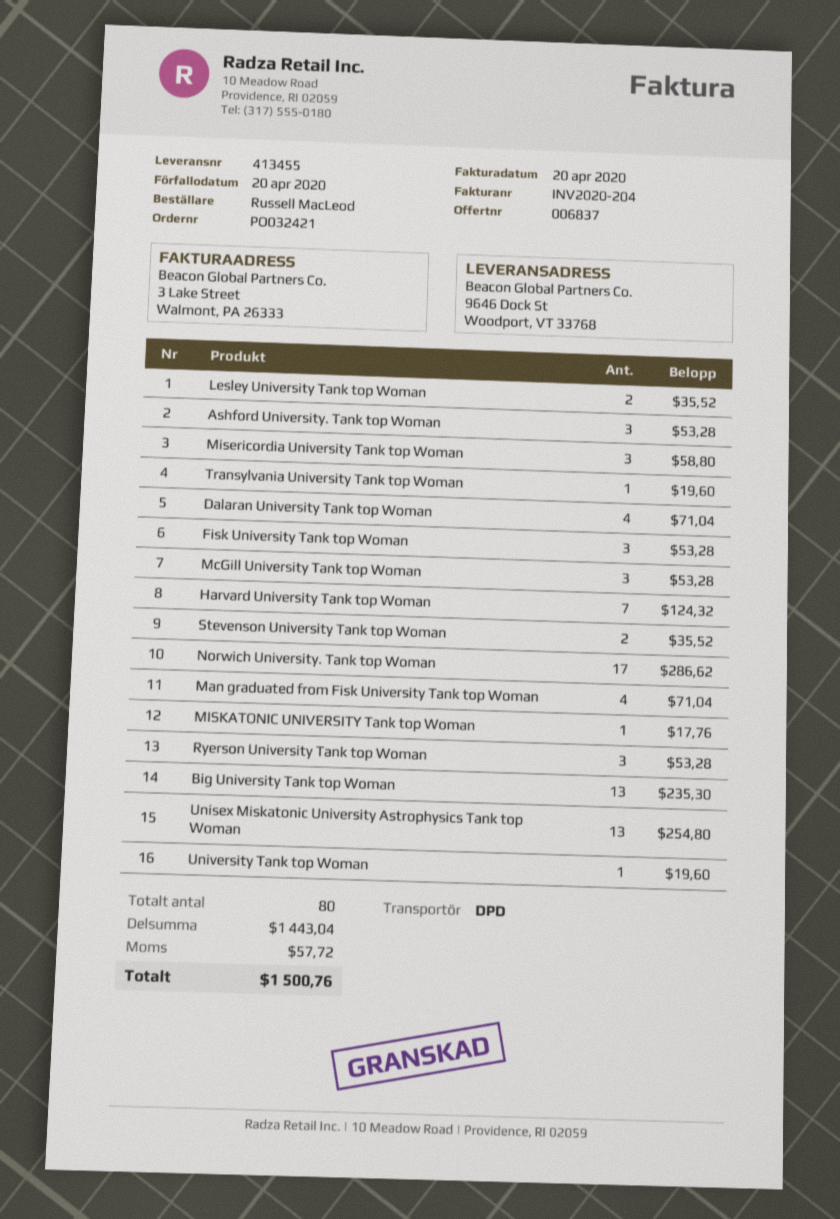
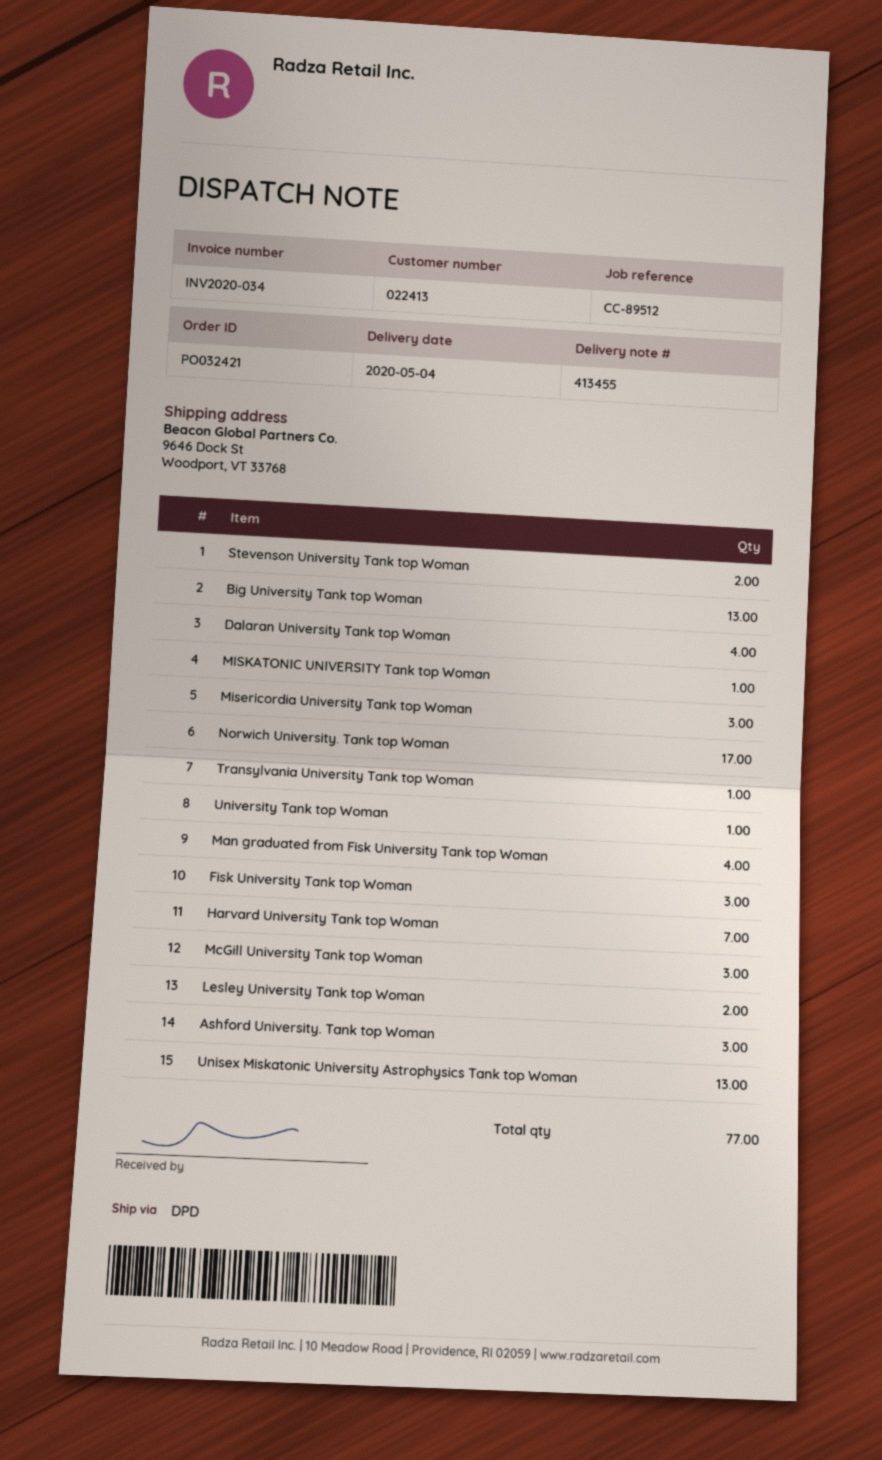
invoice number: INV2020-204 -> INV2020-034
Ryerson University Tank top Woman: 3 -> none
total quantity: 80 -> 77

